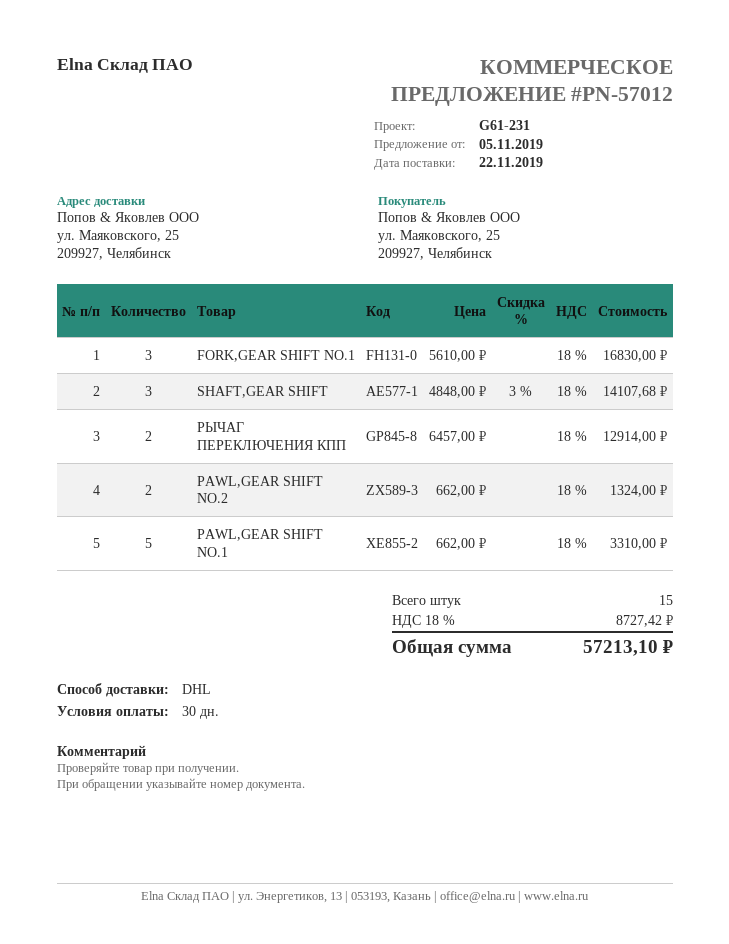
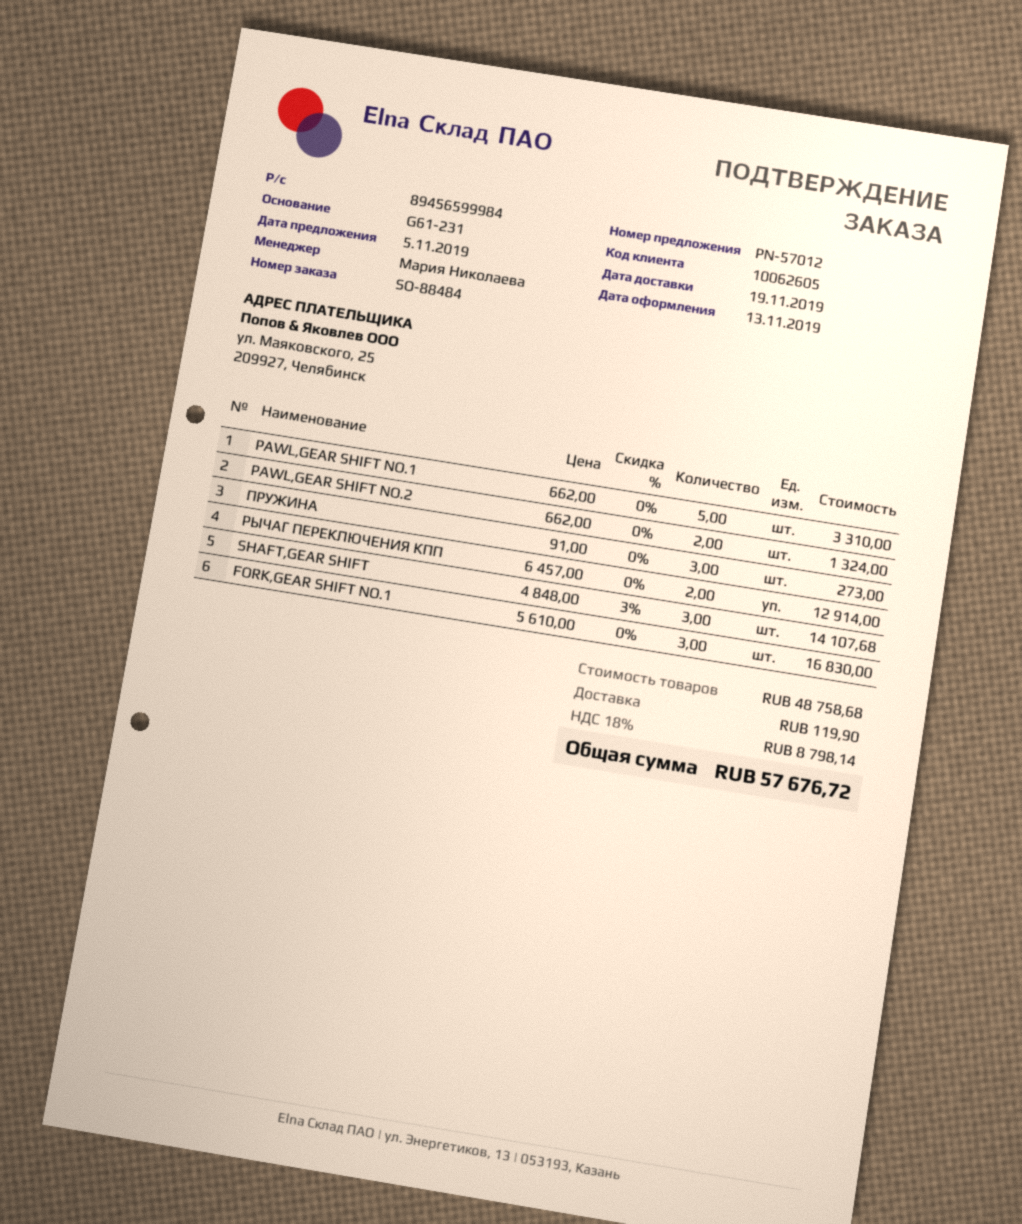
delivery date: 2019-11-22 -> 2019-11-19
ПРУЖИНА: none -> 3 x 91.00 = 273.00
shipping: none -> 119.90
tax: 18% = 8727.42 -> 18% = 8798.14
total: 57213.10 -> 57676.72

